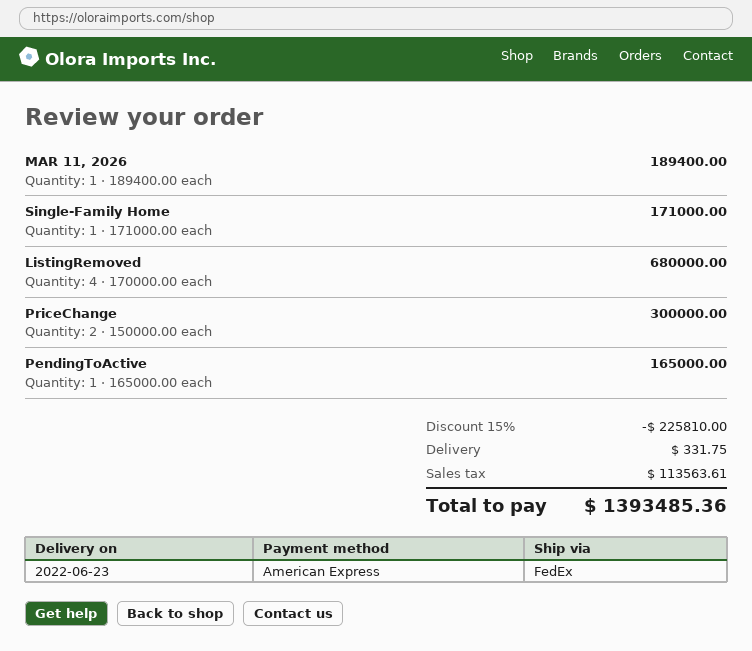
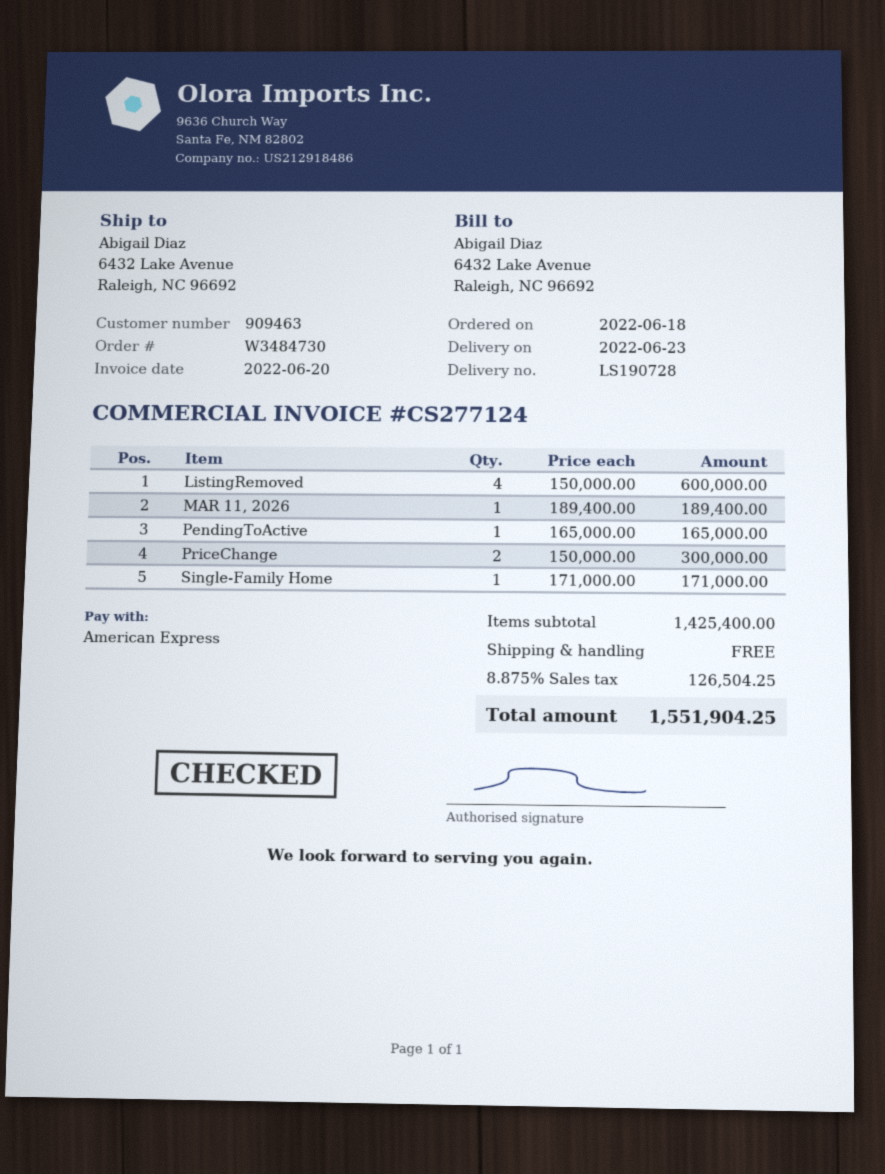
ListingRemoved: 4 x 170000.00 = 680000.00 -> 4 x 150000.00 = 600000.00
discount: 15% = 225810.00 -> none
shipping: 331.75 -> 0.00
tax: 113563.61 -> 126504.25
total: 1393485.36 -> 1551904.25

